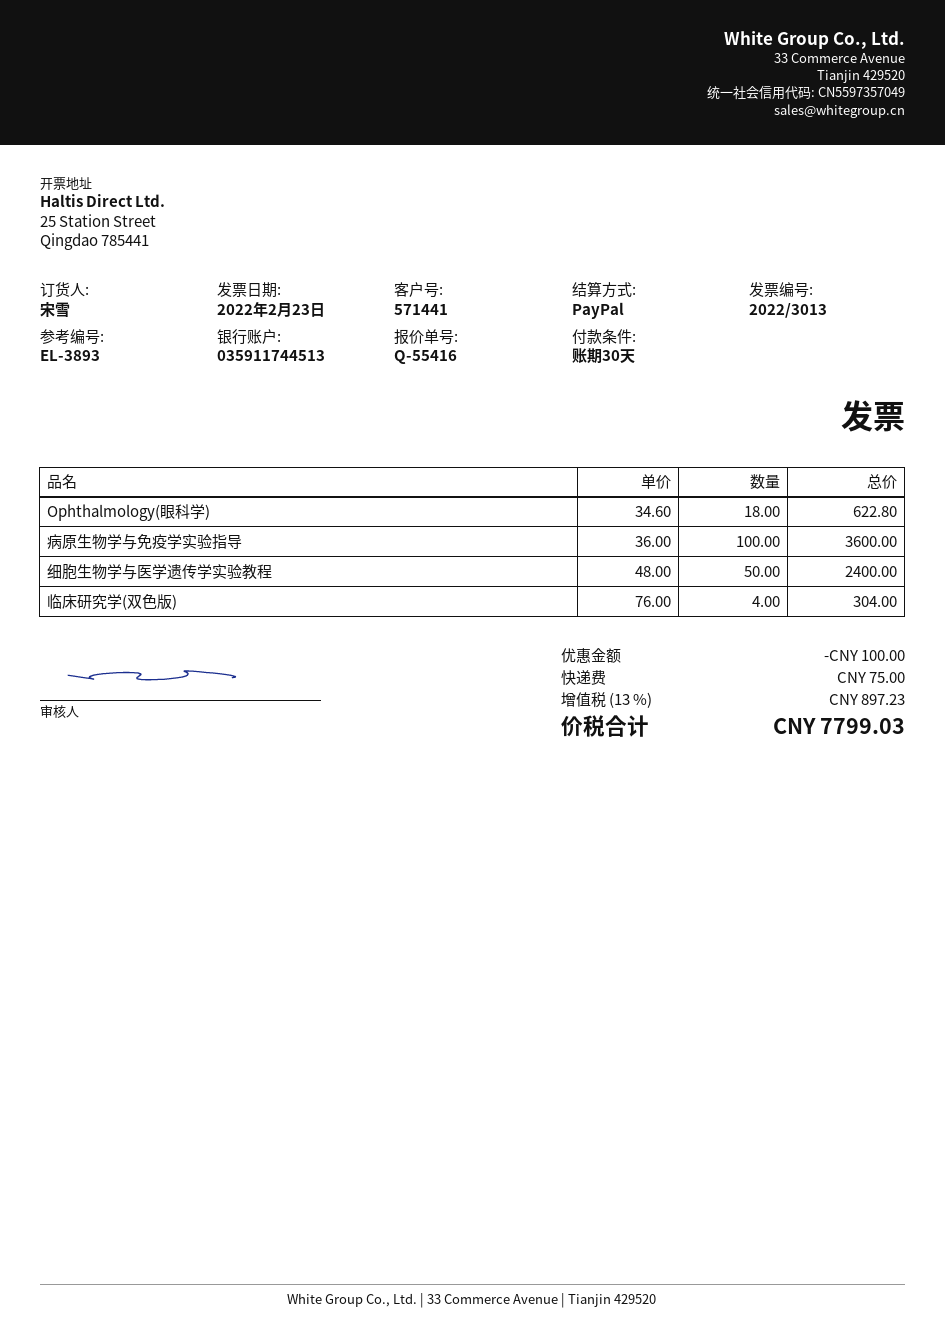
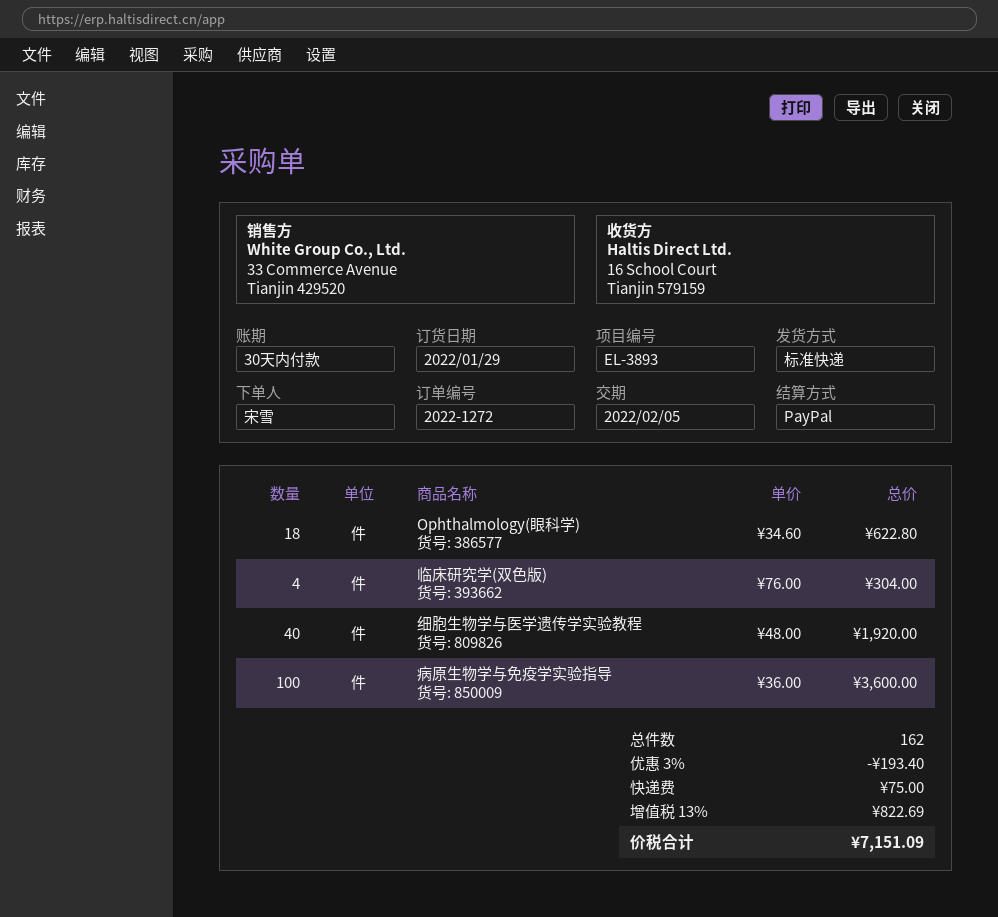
细胞生物学与医学遗传学实验教程: 50 x 48.00 = 2400.00 -> 40 x 48.00 = 1920.00
discount: 100.00 -> 193.40
tax: 13% = 897.23 -> 13% = 822.69
total: 7799.03 -> 7151.09

